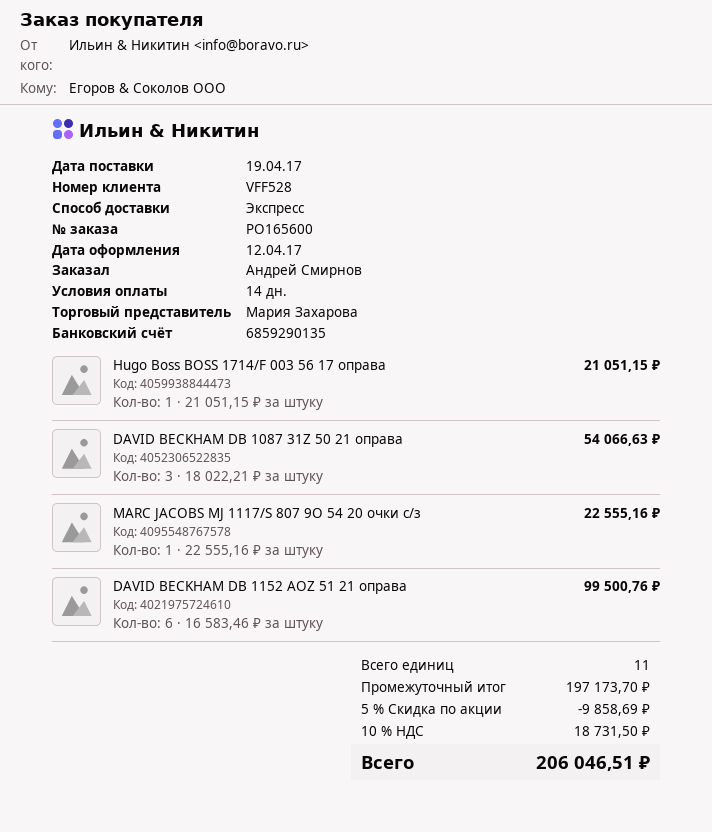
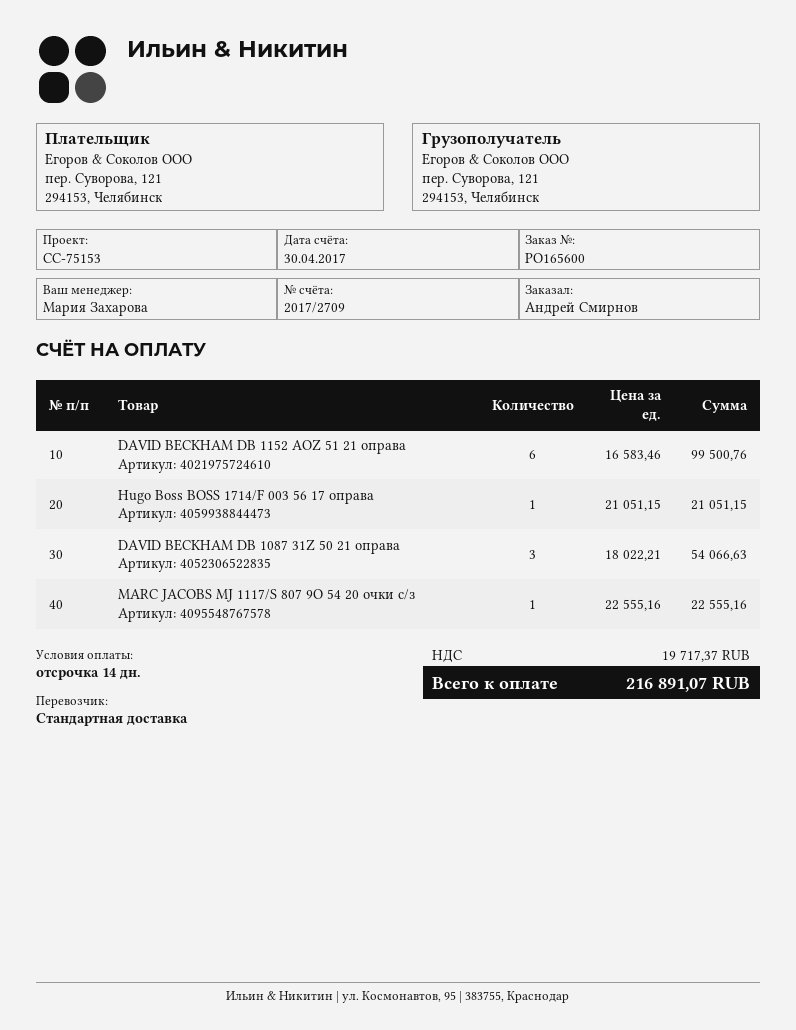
shipping method: express -> standard
discount: 5% = 9858.69 -> none
tax: 18731.50 -> 19717.37
total: 206046.51 -> 216891.07

